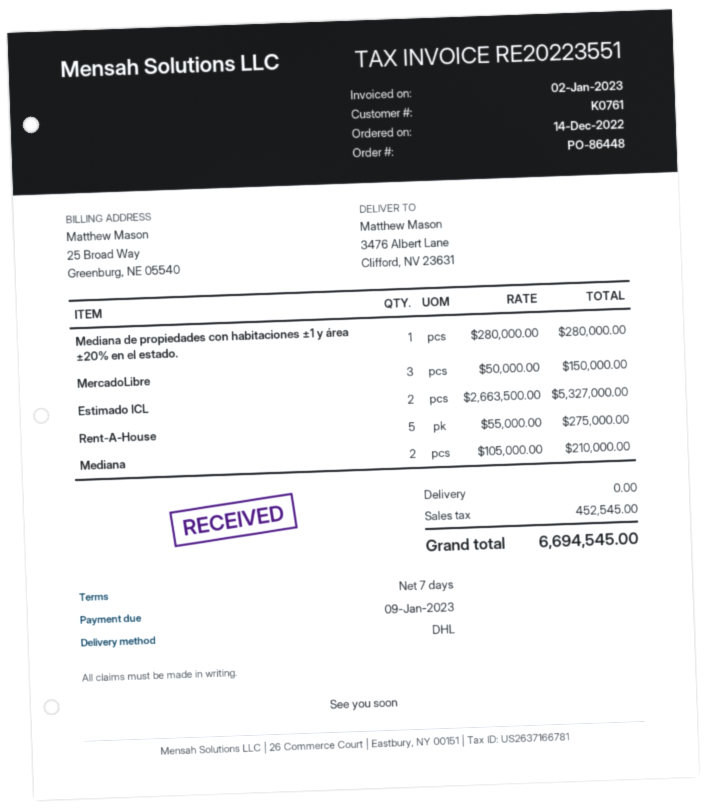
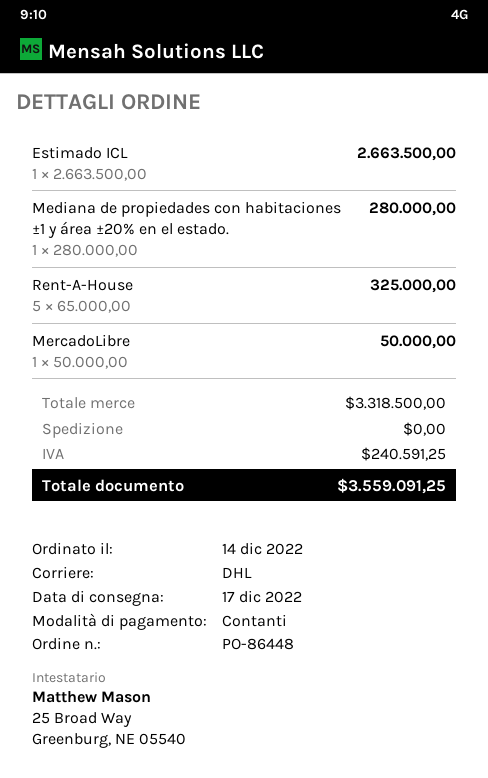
MercadoLibre: 3 x 50000.00 = 150000.00 -> 1 x 50000.00 = 50000.00
Estimado ICL: 2 x 2663500.00 = 5327000.00 -> 1 x 2663500.00 = 2663500.00
Rent-A-House: 5 x 55000.00 = 275000.00 -> 5 x 65000.00 = 325000.00
Mediana: 2 x 105000.00 = 210000.00 -> none
tax: 452545.00 -> 240591.25
total: 6694545.00 -> 3559091.25

